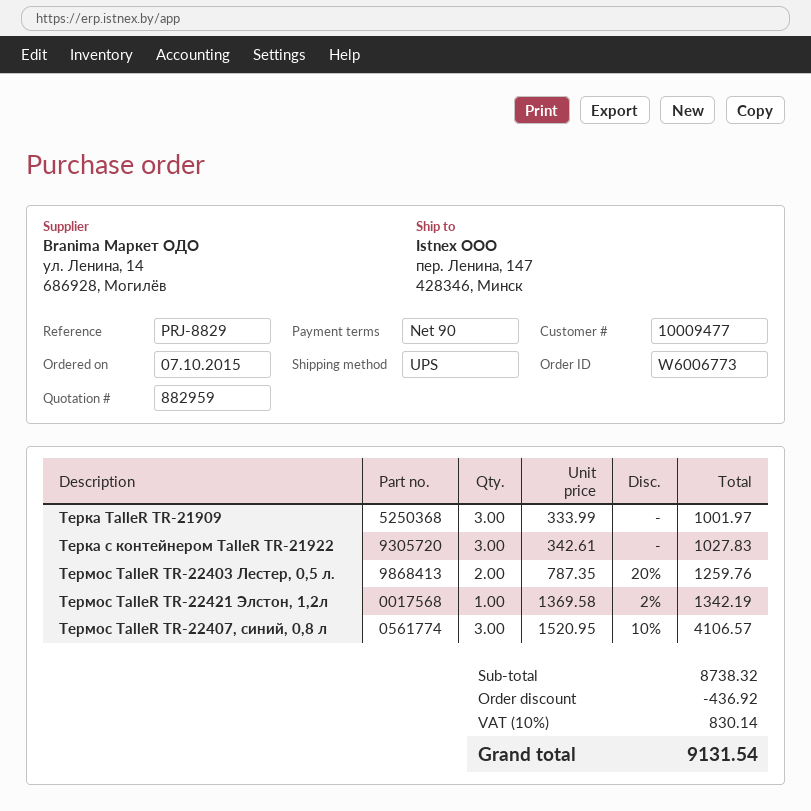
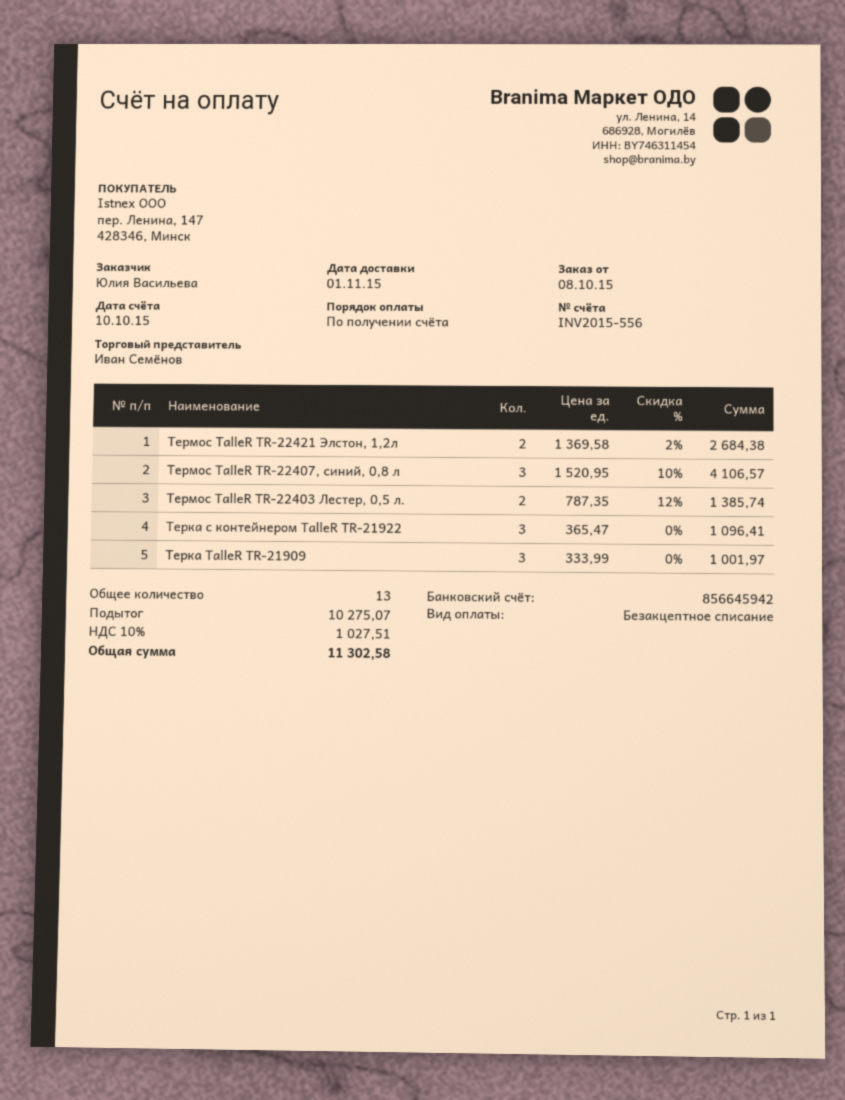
order date: 2015-10-07 -> 2015-10-08
payment terms: 90 days -> on receipt
Терка с контейнером TalleR TR-21922: 3 x 342.61 = 1027.83 -> 3 x 365.47 = 1096.41
Термос TalleR TR-22403 Лестер, 0,5 л.: 2 x 787.35 - 20% = 1259.76 -> 2 x 787.35 - 12% = 1385.74
Термос TalleR TR-22421 Элстон, 1,2л: 1 x 1369.58 - 2% = 1342.19 -> 2 x 1369.58 - 2% = 2684.38
subtotal: 8738.32 -> 10275.07
discount: 436.92 -> none
tax: 10% = 830.14 -> 10% = 1027.51
total: 9131.54 -> 11302.58

